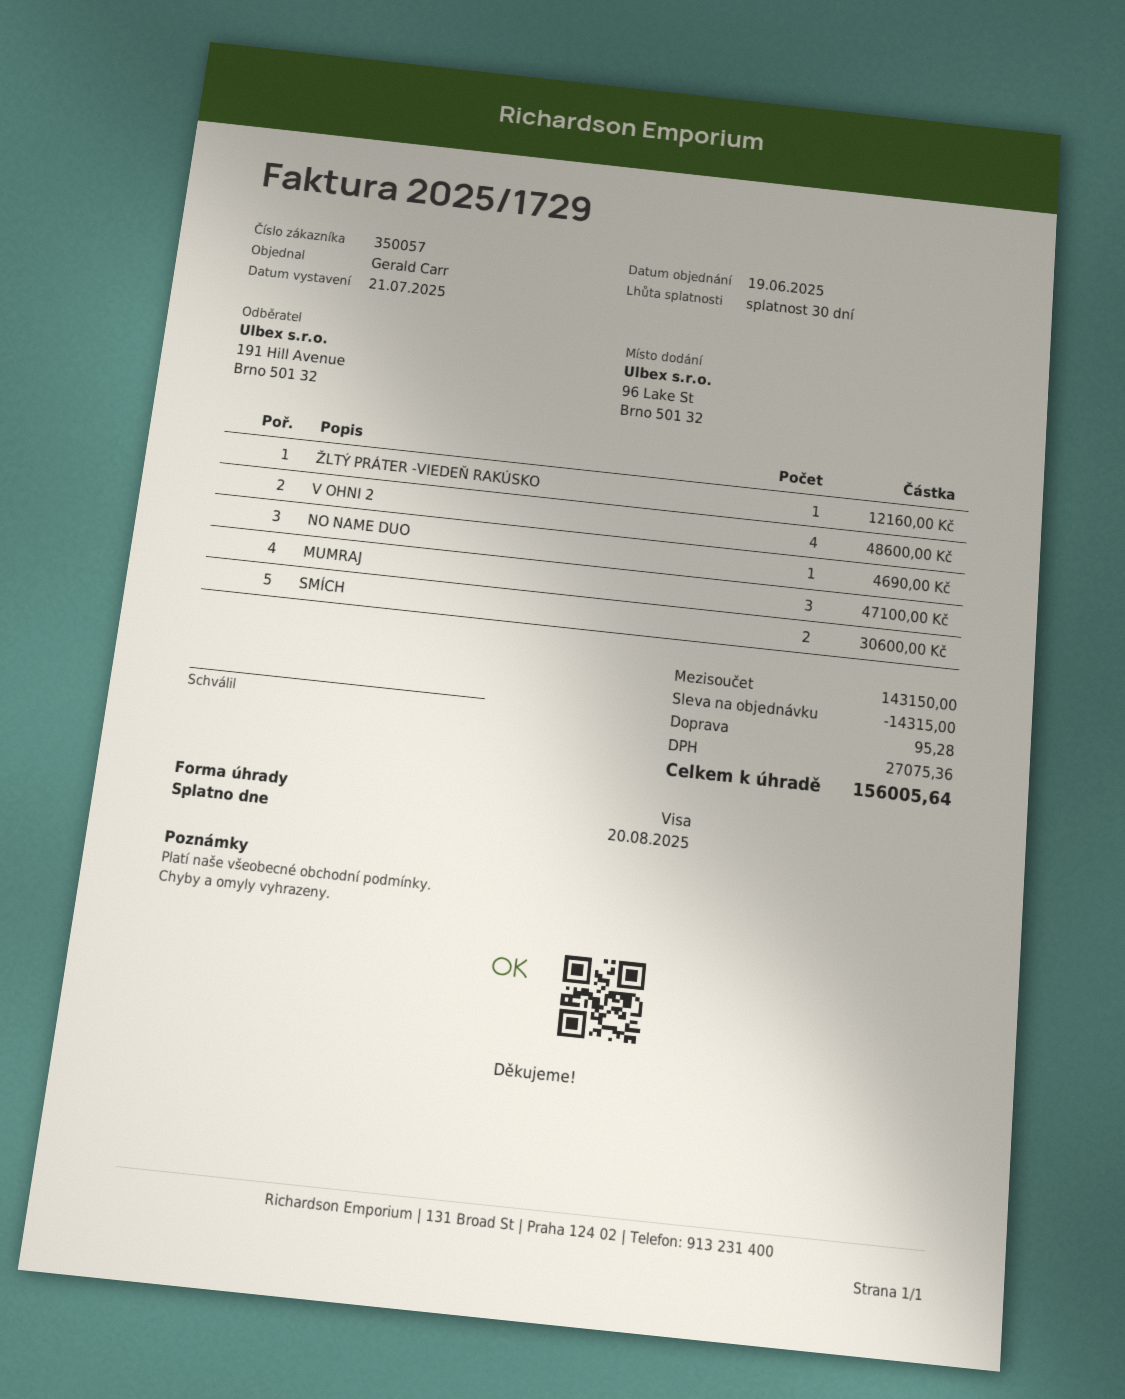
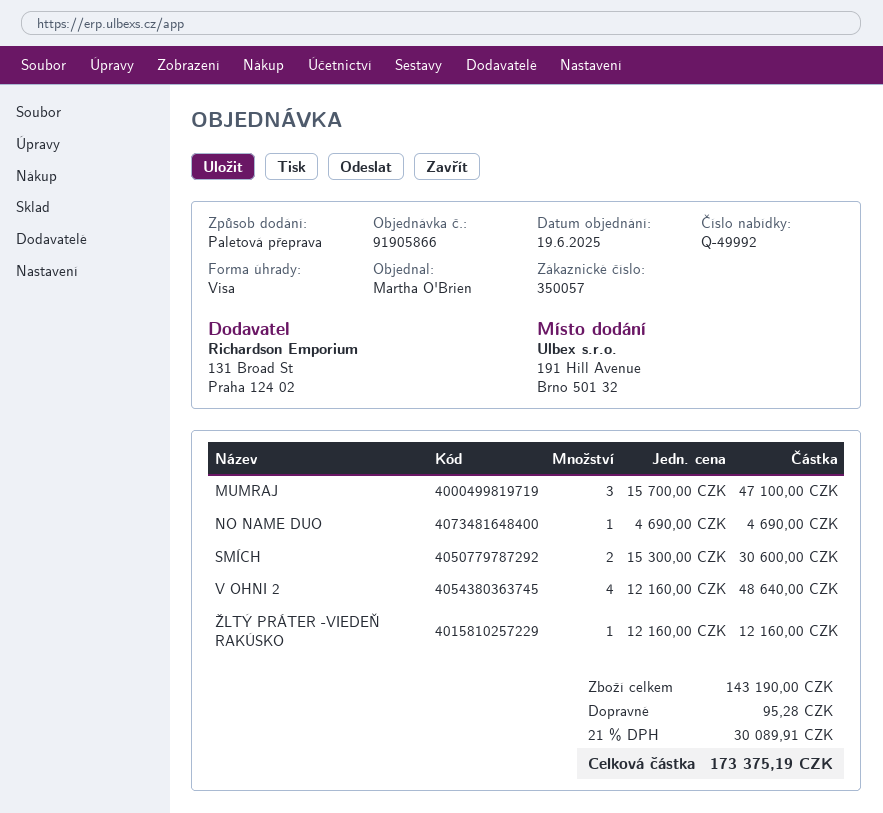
ordered by: Gerald Carr -> Martha O'Brien
ship to: 96 Lake St, Brno 501 32 -> 191 Hill Avenue, Brno 501 32
V OHNI 2: 4 for 48600.00 -> 4 for 48640.00
subtotal: 143150.00 -> 143190.00
discount: 14315.00 -> none
tax: 27075.36 -> 30089.91
total: 156005.64 -> 173375.19

